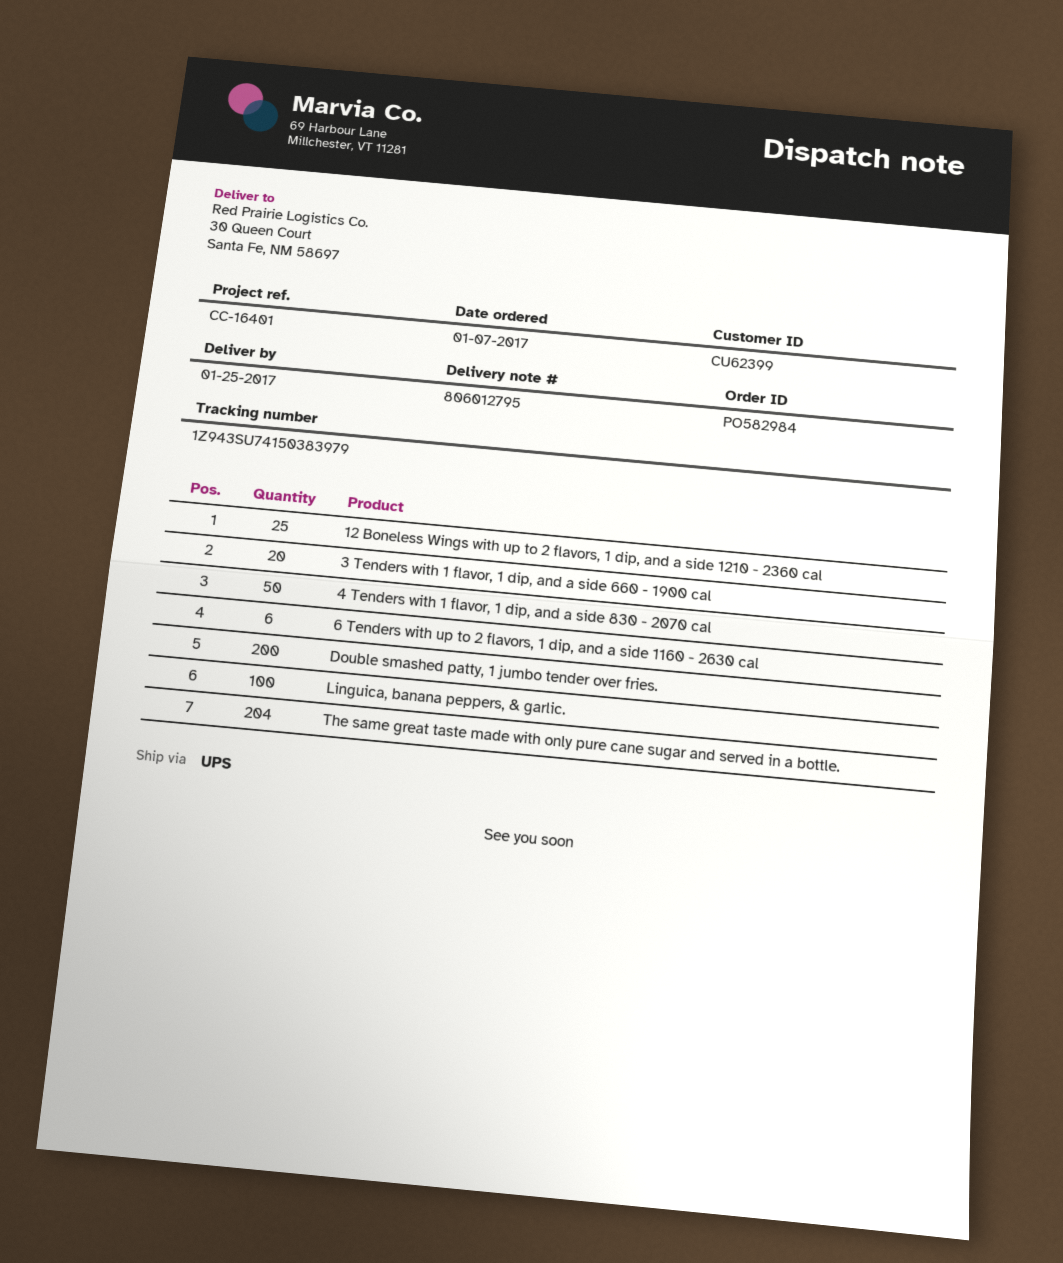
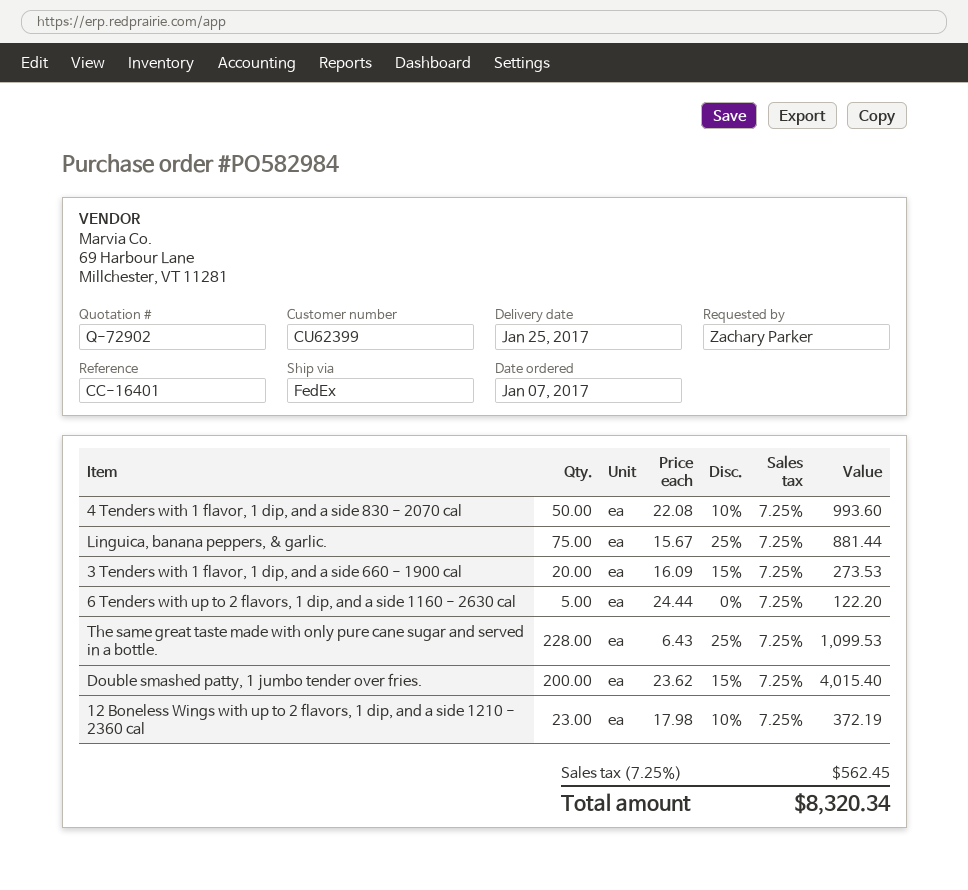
shipping method: UPS -> FedEx
12 Boneless Wings with up to 2 flavors, 1 dip, and a side 1210 - 2360 cal: 25 -> 23
6 Tenders with up to 2 flavors, 1 dip, and a side 1160 - 2630 cal: 6 -> 5
Linguica, banana peppers, & garlic.: 100 -> 75
The same great taste made with only pure cane sugar and served in a bottle.: 204 -> 228

